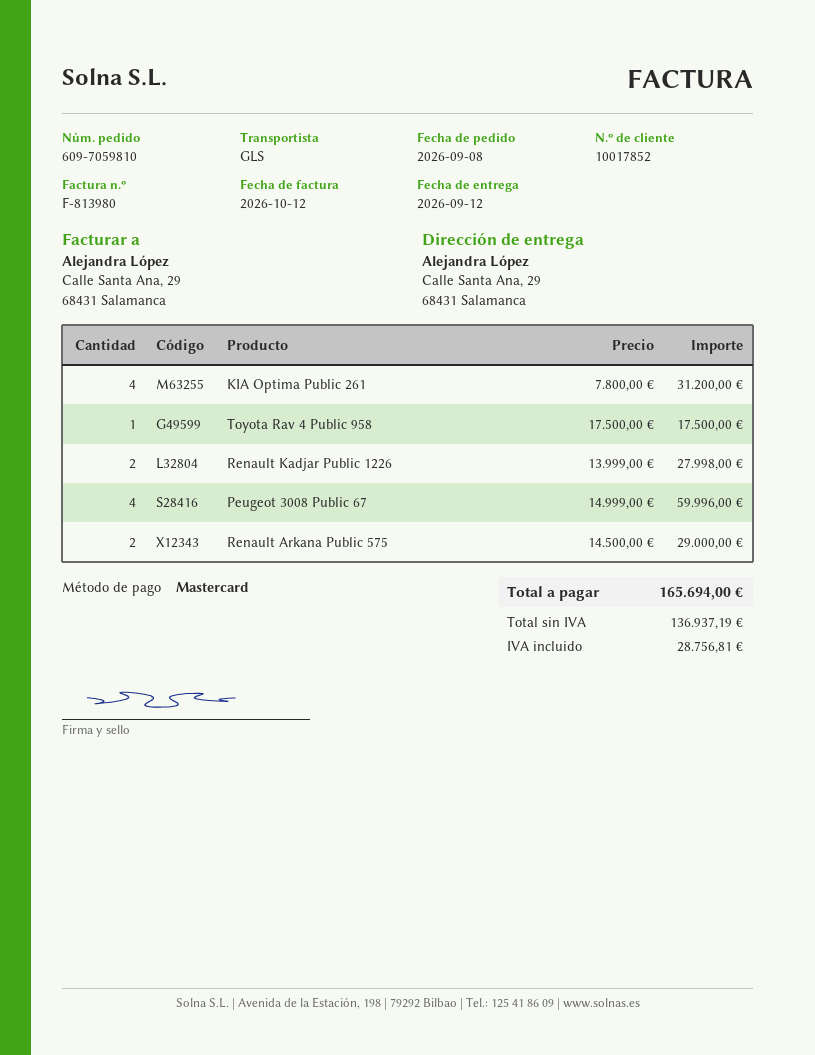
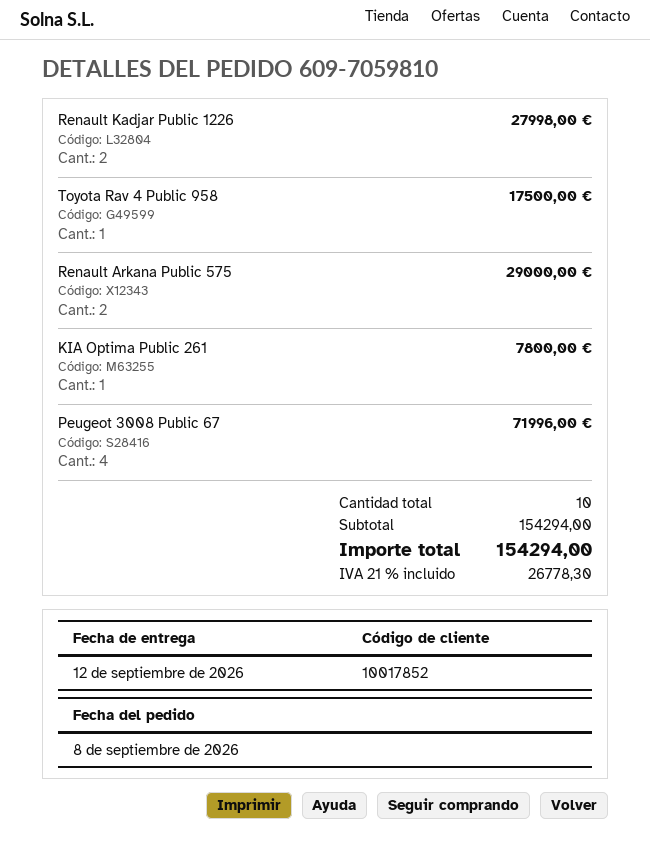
KIA Optima Public 261: 4 for 31200.00 -> 1 for 7800.00
Peugeot 3008 Public 67: 4 for 59996.00 -> 4 for 71996.00
tax: 28756.81 -> 26778.30
total: 165694.00 -> 154294.00

